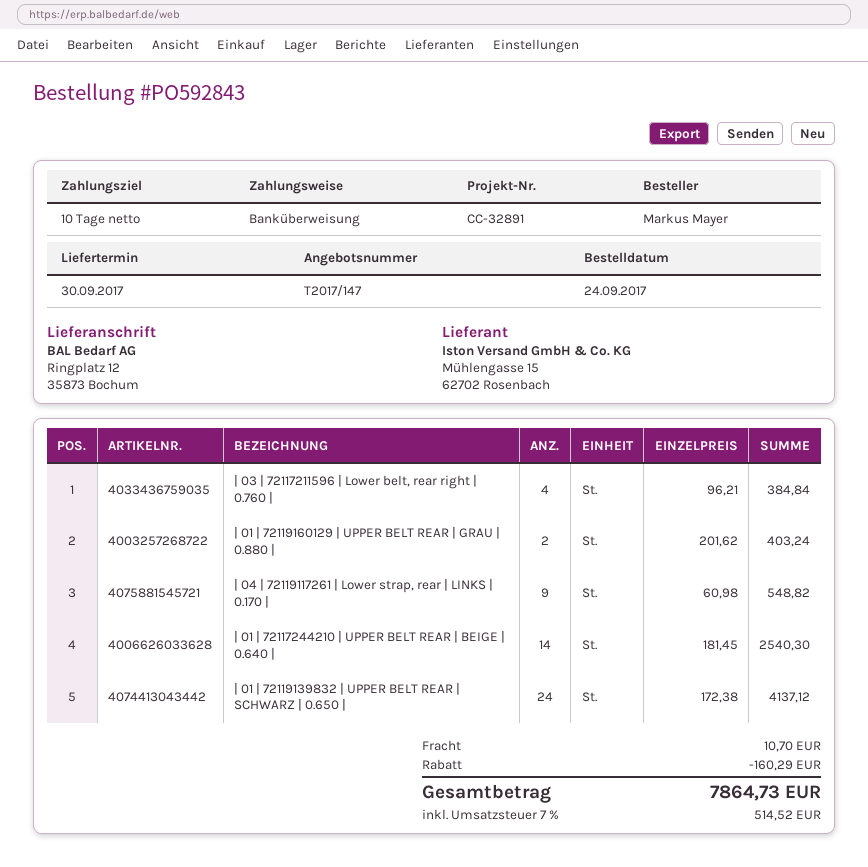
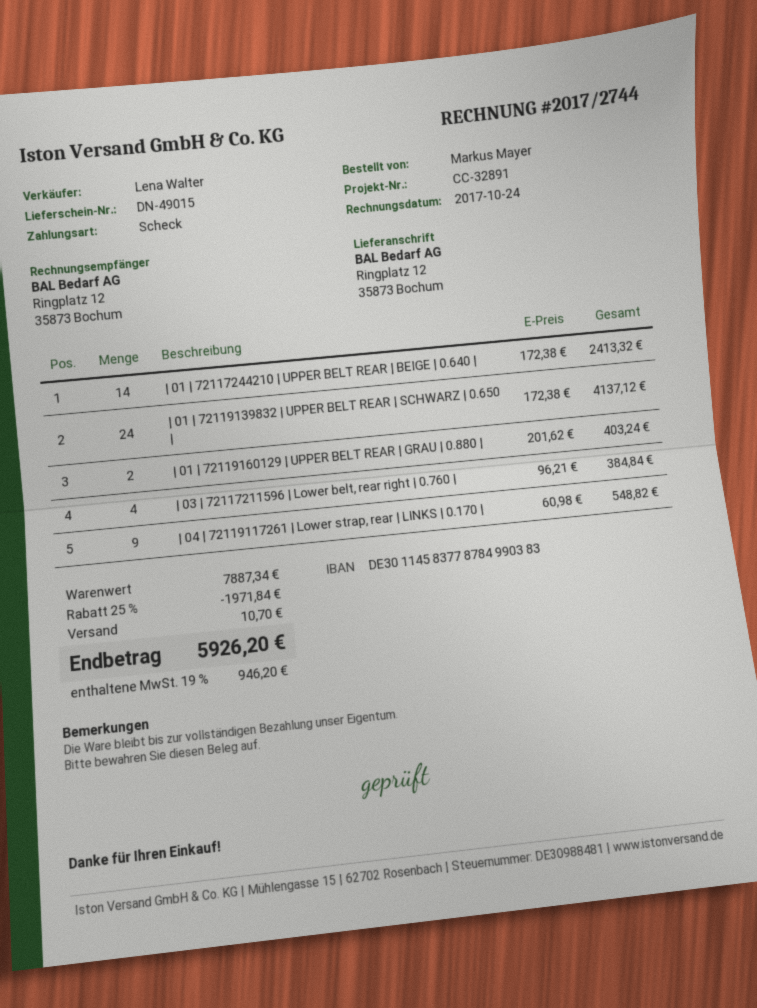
payment method: bank transfer -> cheque
| 01 | 72117244210 | UPPER BELT REAR | BEIGE | 0.640 |: 14 x 181.45 = 2540.30 -> 14 x 172.38 = 2413.32
discount: 160.29 -> 1971.84
tax: 7% = 514.52 -> 19% = 946.20
total: 7864.73 -> 5926.20

